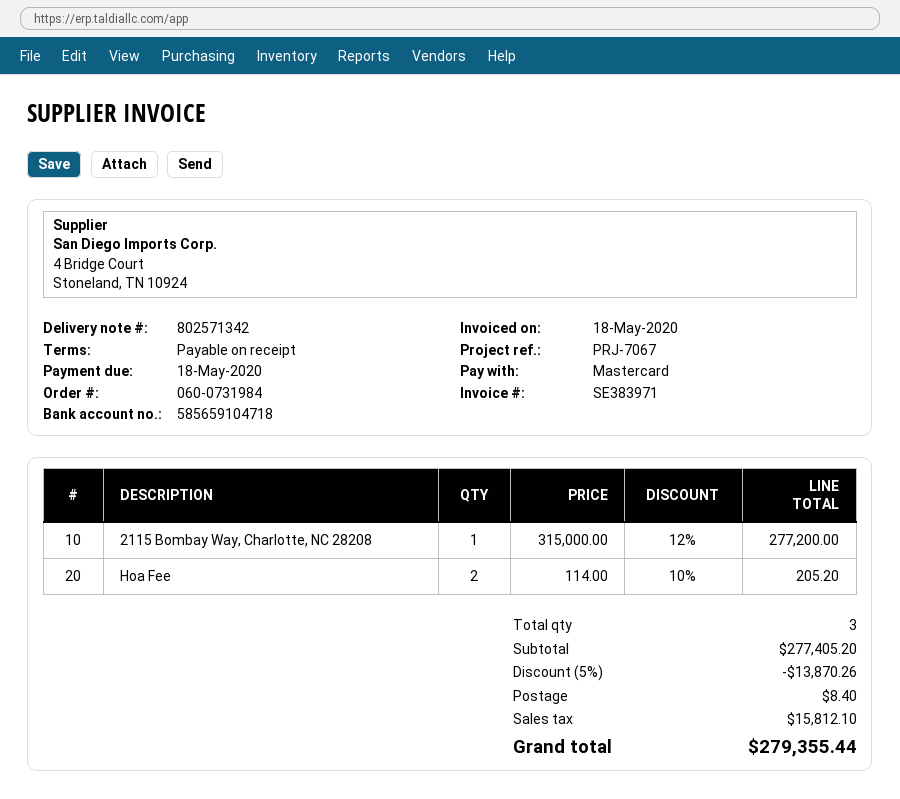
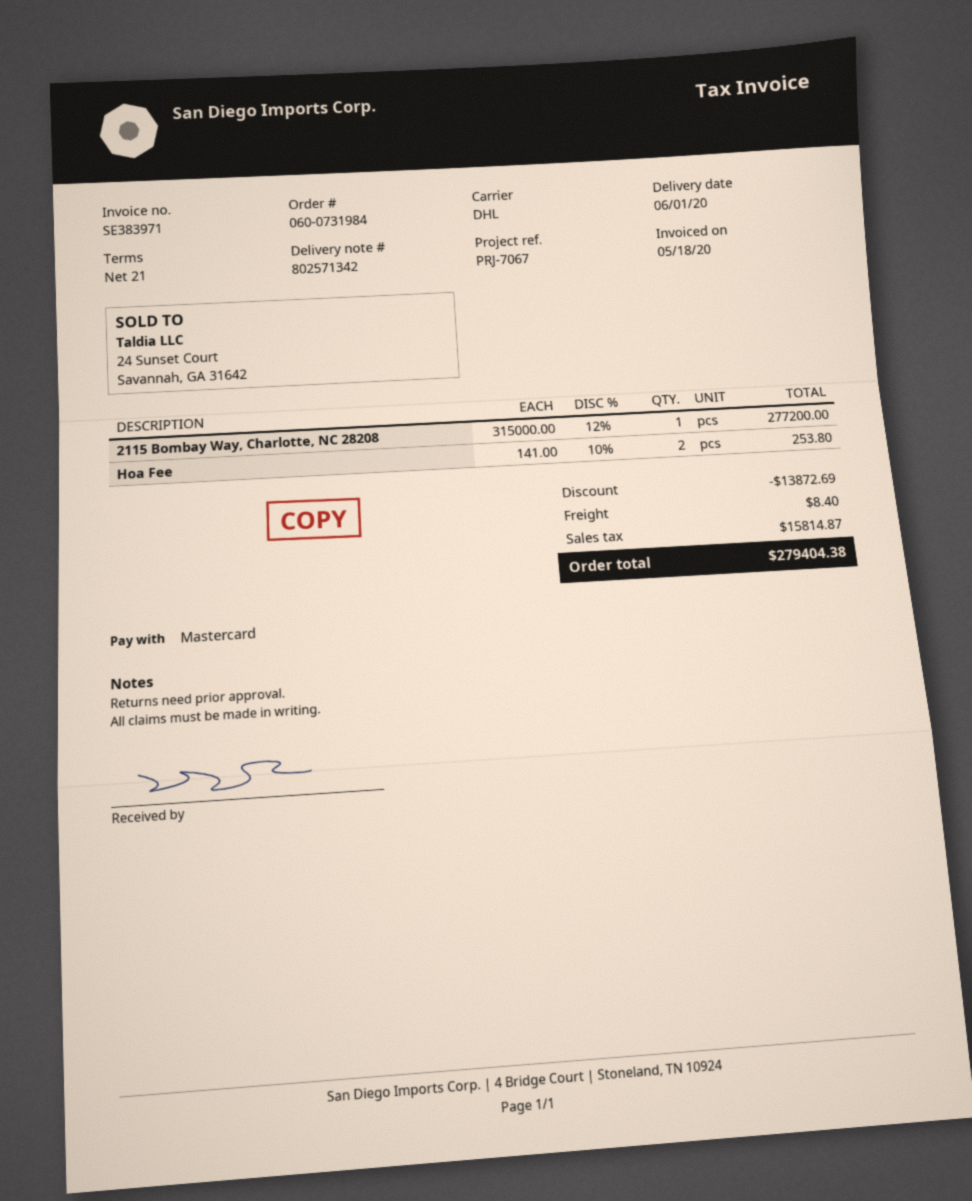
payment terms: on receipt -> 21 days
Hoa Fee: 2 x 114.00 - 10% = 205.20 -> 2 x 141.00 - 10% = 253.80
discount: 13870.26 -> 13872.69
tax: 15812.10 -> 15814.87
total: 279355.44 -> 279404.38

